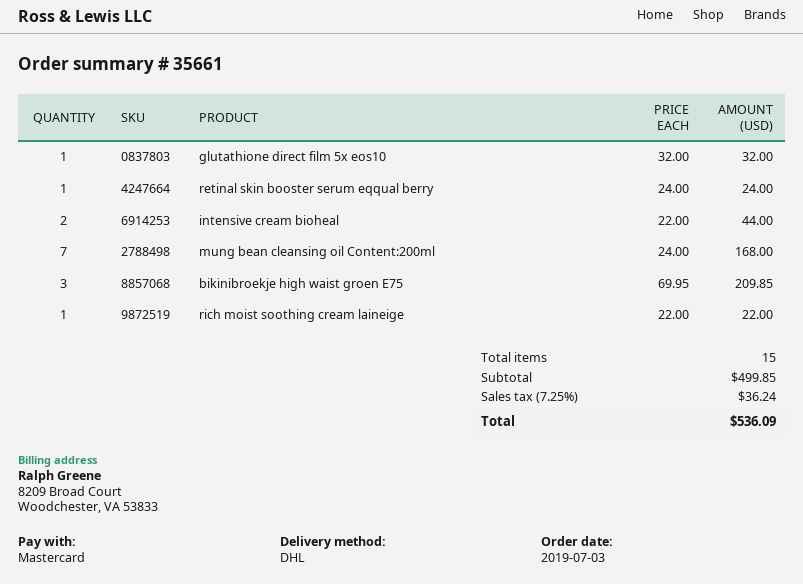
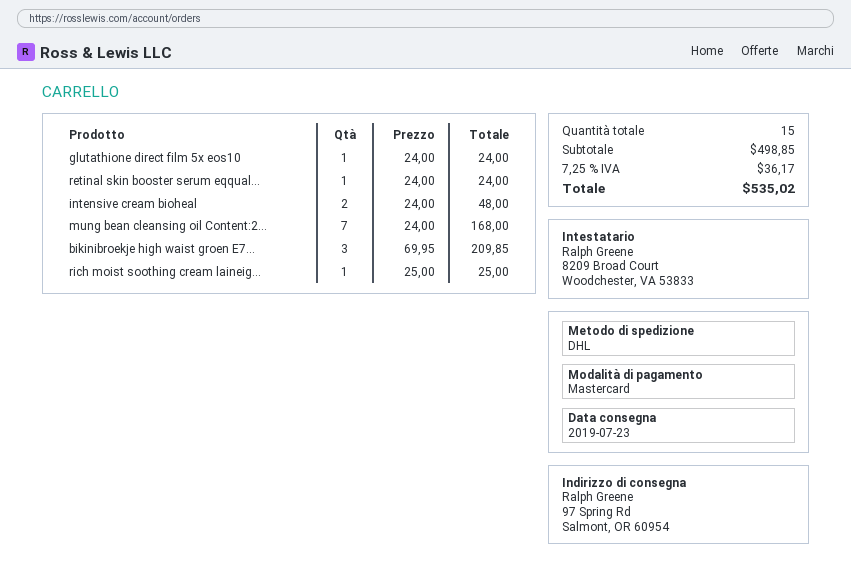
glutathione direct film 5x eos10: 1 x 32.00 = 32.00 -> 1 x 24.00 = 24.00
intensive cream bioheal: 2 x 22.00 = 44.00 -> 2 x 24.00 = 48.00
rich moist soothing cream laineige: 1 x 22.00 = 22.00 -> 1 x 25.00 = 25.00
subtotal: 499.85 -> 498.85
tax: 7.25% = 36.24 -> 7.25% = 36.17
total: 536.09 -> 535.02

